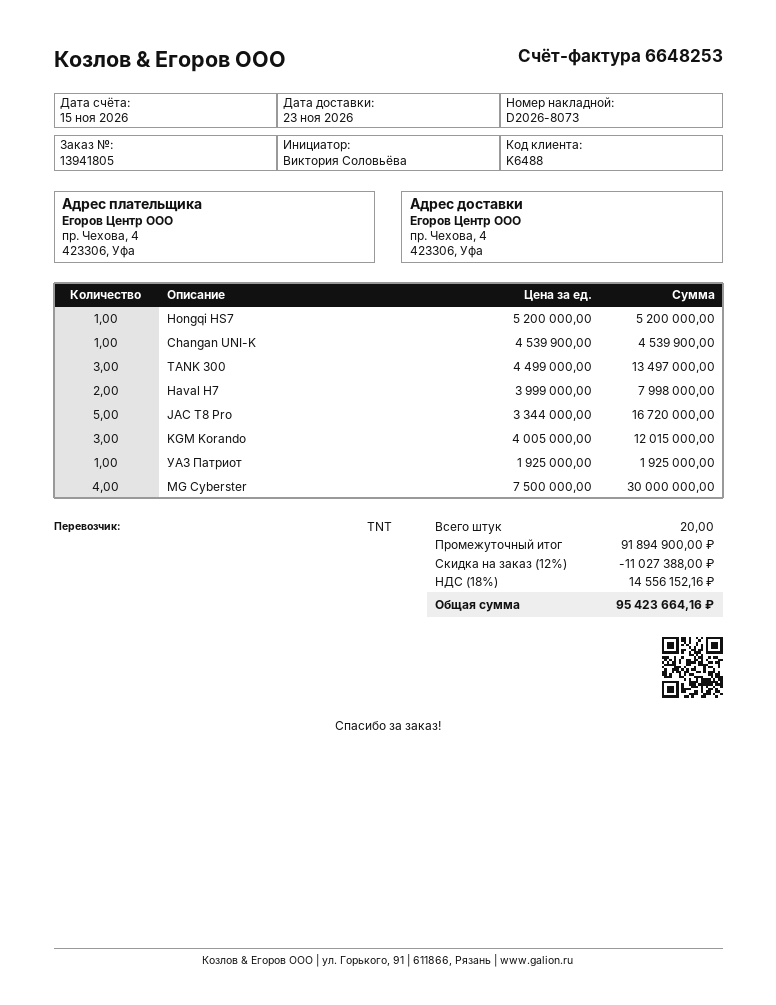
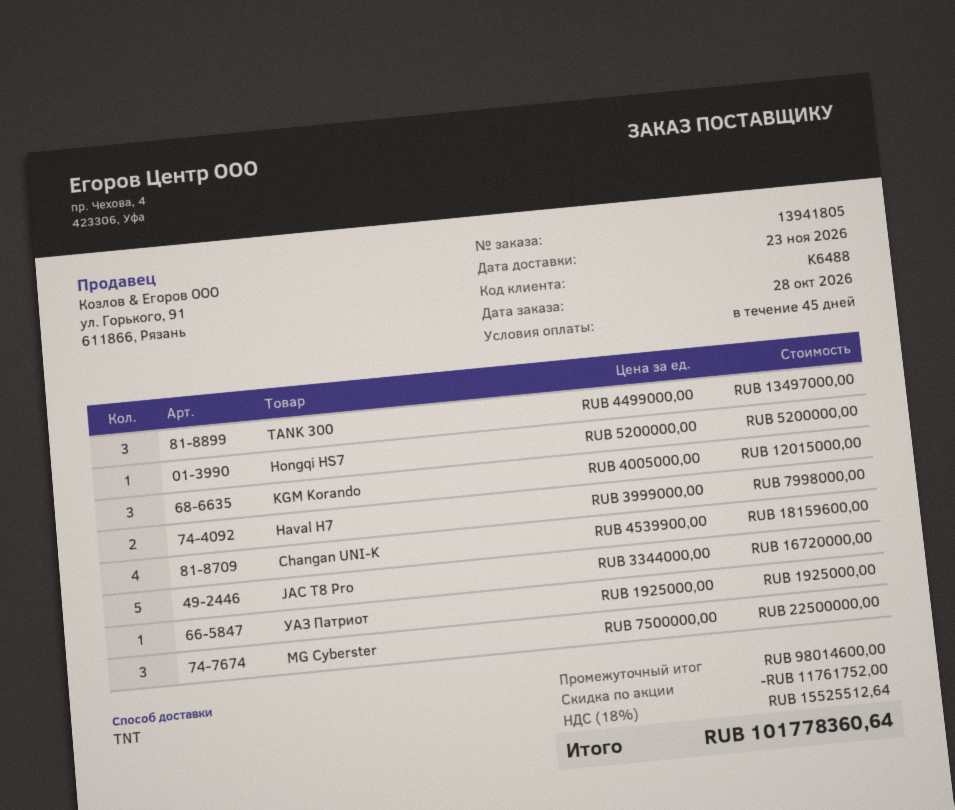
Changan UNI-K: 1 x 4539900.00 = 4539900.00 -> 4 x 4539900.00 = 18159600.00
MG Cyberster: 4 x 7500000.00 = 30000000.00 -> 3 x 7500000.00 = 22500000.00
subtotal: 91894900.00 -> 98014600.00
discount: 11027388.00 -> 11761752.00
tax: 18% = 14556152.16 -> 18% = 15525512.64
total: 95423664.16 -> 101778360.64

